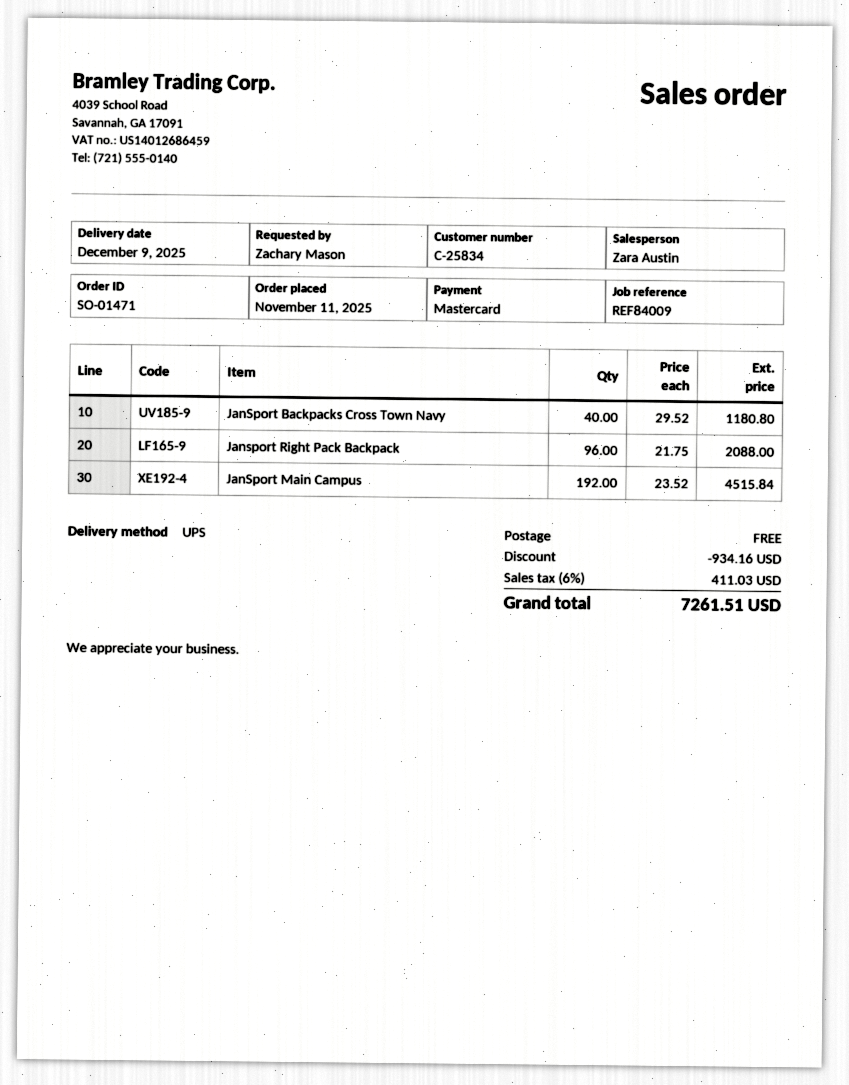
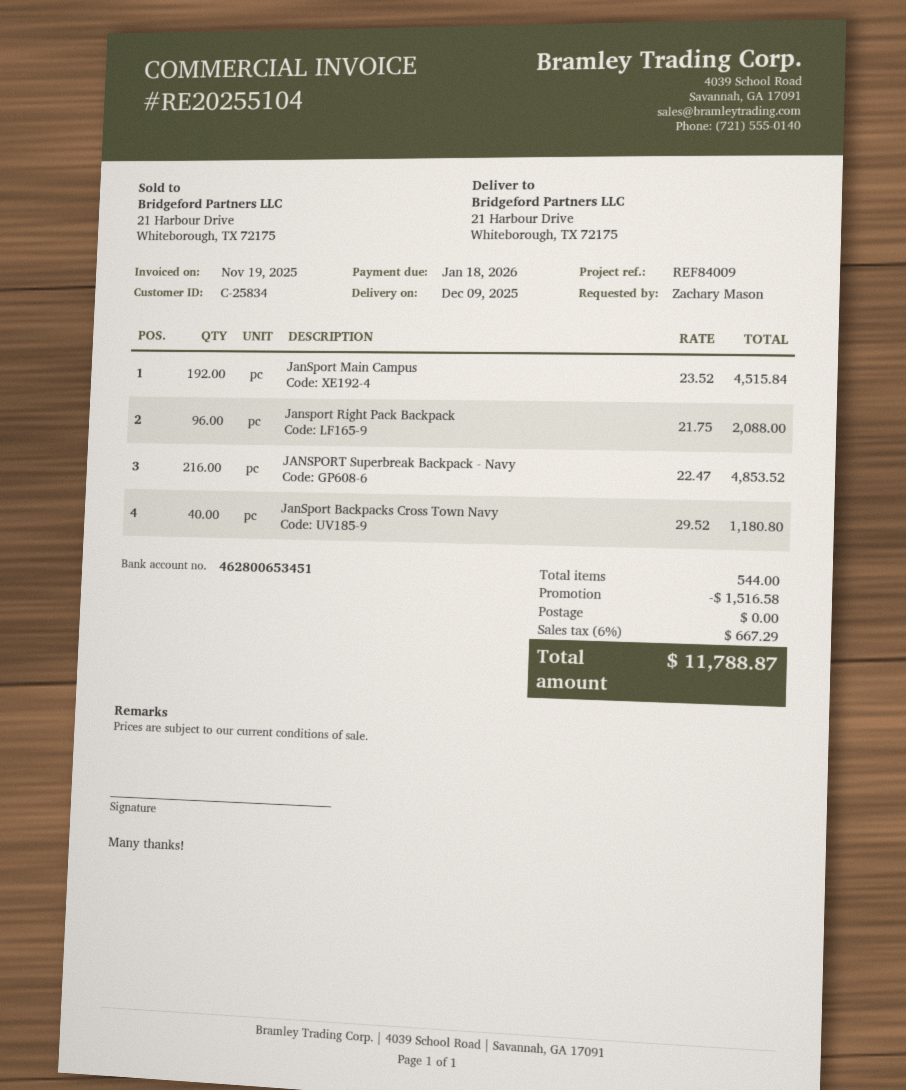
JANSPORT Superbreak Backpack - Navy: none -> 216 x 22.47 = 4853.52
discount: 934.16 -> 1516.58
tax: 6% = 411.03 -> 6% = 667.29
total: 7261.51 -> 11788.87

